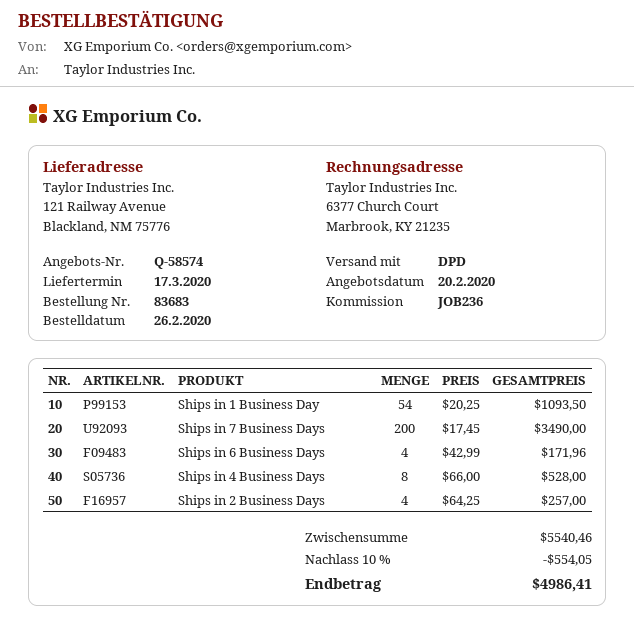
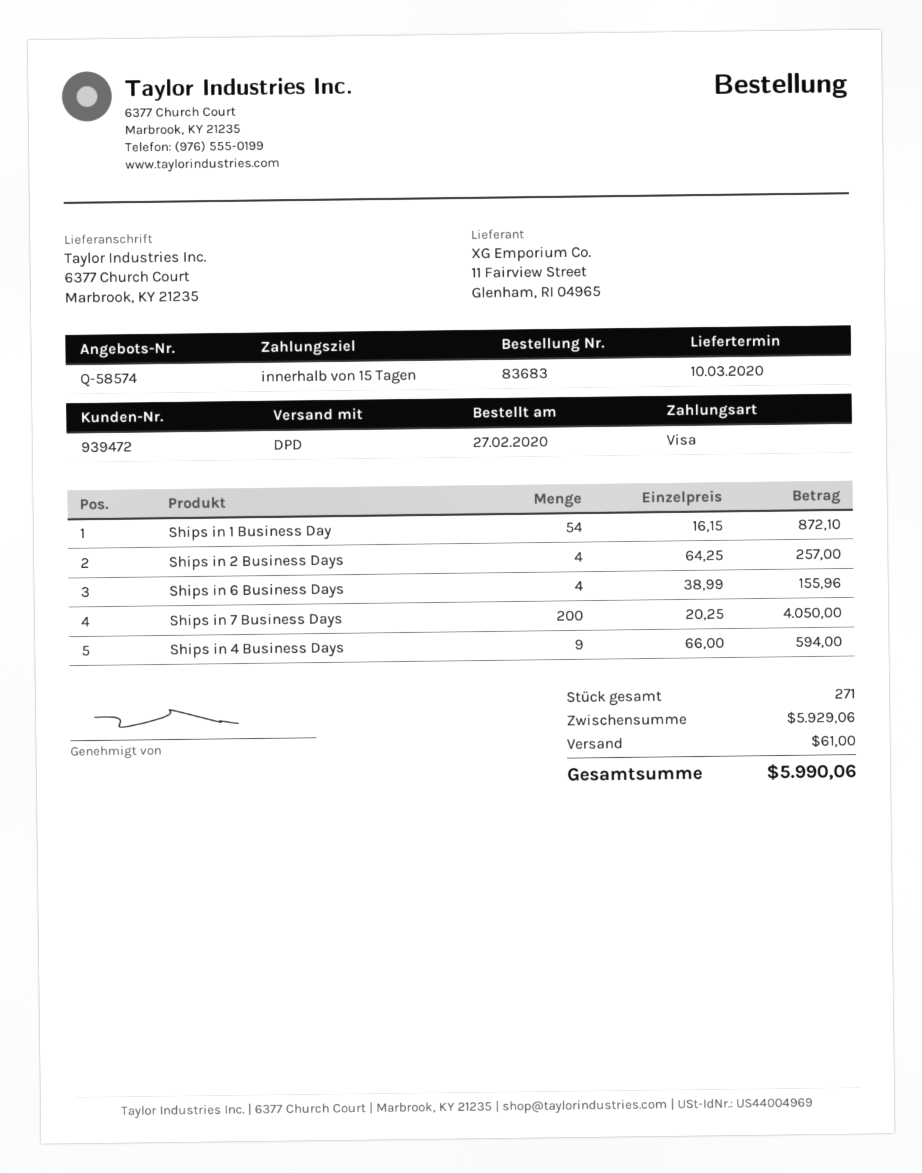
order date: 2020-02-26 -> 2020-02-27
delivery date: 2020-03-17 -> 2020-03-10
ship to: 121 Railway Avenue, Blackland, NM 75776 -> 6377 Church Court, Marbrook, KY 21235
Ships in 1 Business Day: 54 x 20.25 = 1093.50 -> 54 x 16.15 = 872.10
Ships in 7 Business Days: 200 x 17.45 = 3490.00 -> 200 x 20.25 = 4050.00
Ships in 6 Business Days: 4 x 42.99 = 171.96 -> 4 x 38.99 = 155.96
Ships in 4 Business Days: 8 x 66.00 = 528.00 -> 9 x 66.00 = 594.00
subtotal: 5540.46 -> 5929.06
discount: 10% = 554.05 -> none
shipping: none -> 61.00
total: 4986.41 -> 5990.06

